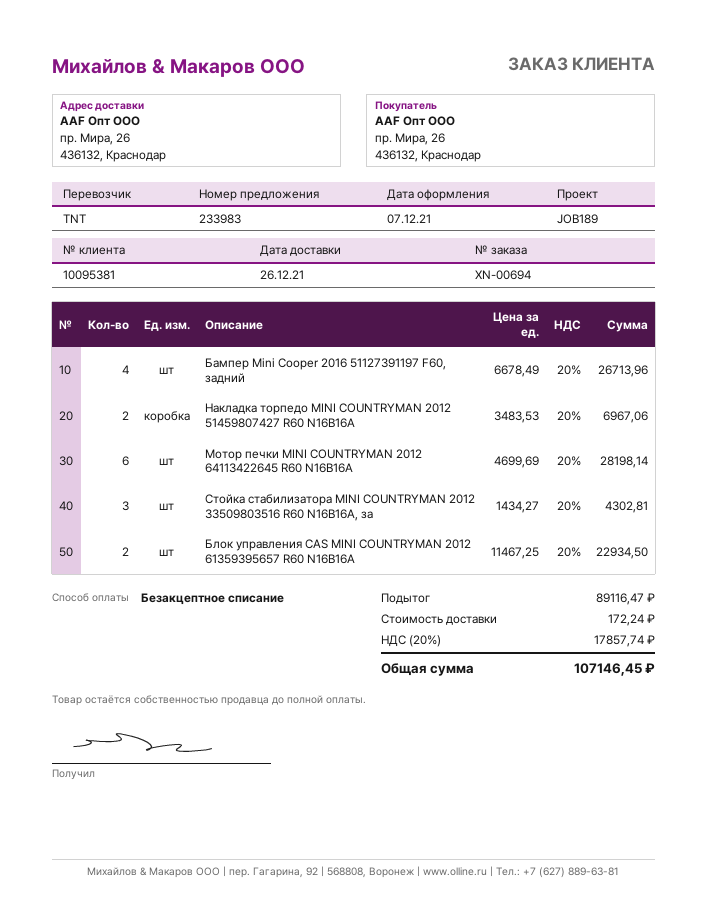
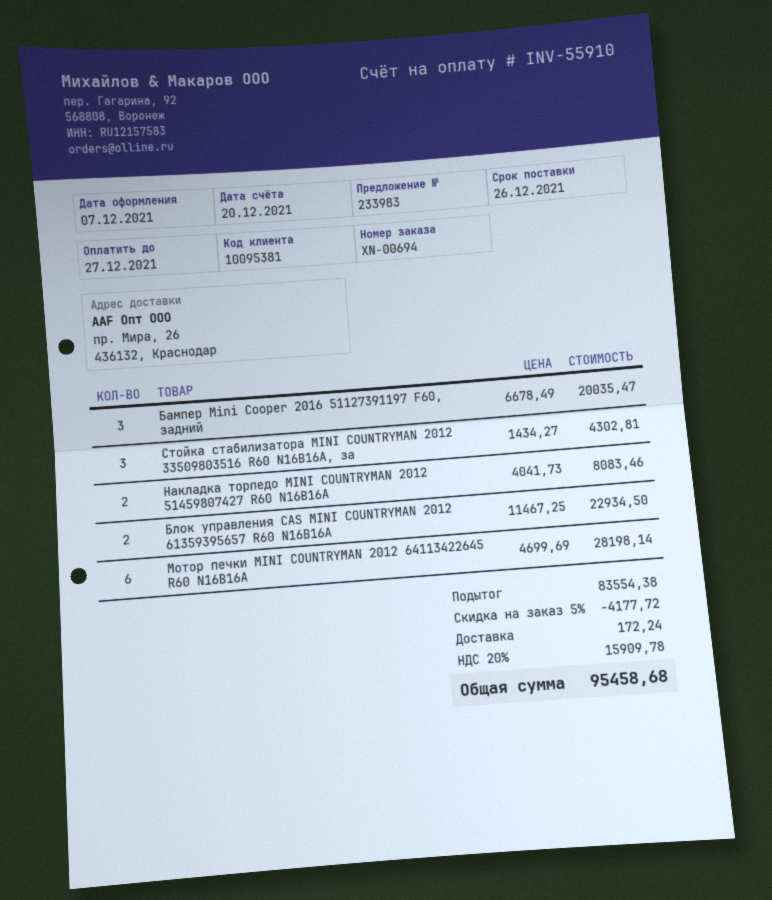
Бампер Mini Cooper 2016 51127391197 F60, задний: 4 x 6678.49 = 26713.96 -> 3 x 6678.49 = 20035.47
Накладка торпедо MINI COUNTRYMAN 2012 51459807427 R60 N16B16A: 2 x 3483.53 = 6967.06 -> 2 x 4041.73 = 8083.46
subtotal: 89116.47 -> 83554.38
discount: none -> 5% = 4177.72
tax: 20% = 17857.74 -> 20% = 15909.78
total: 107146.45 -> 95458.68

